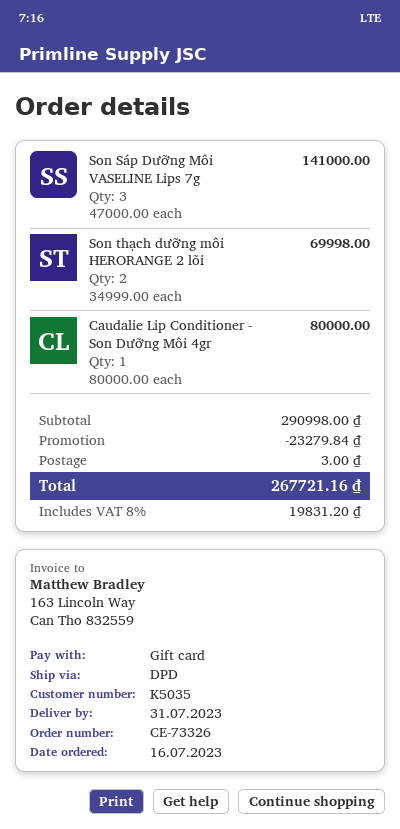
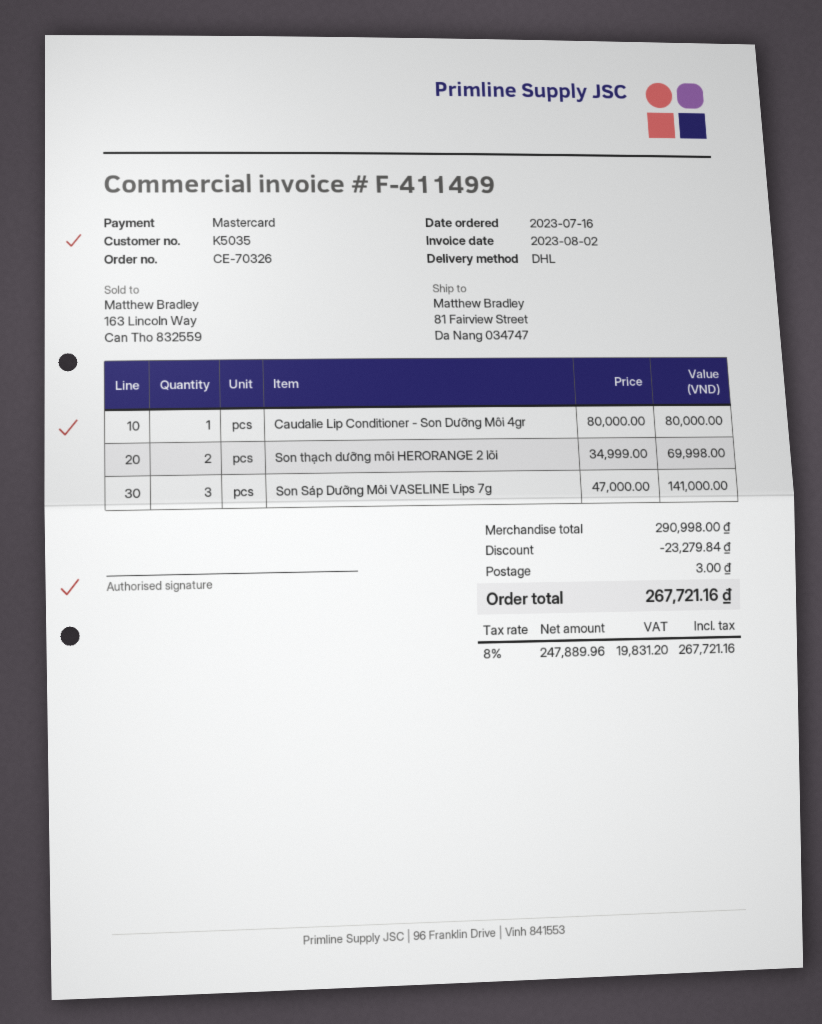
order number: CE-73326 -> CE-70326
payment method: gift card -> Mastercard
shipping method: DPD -> DHL

